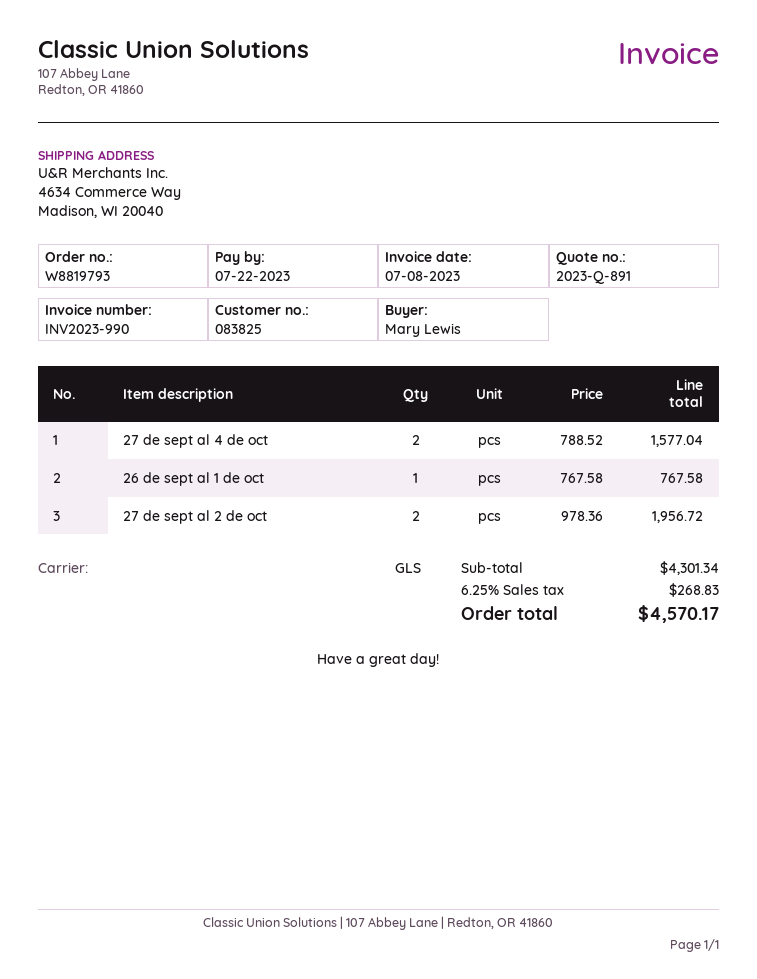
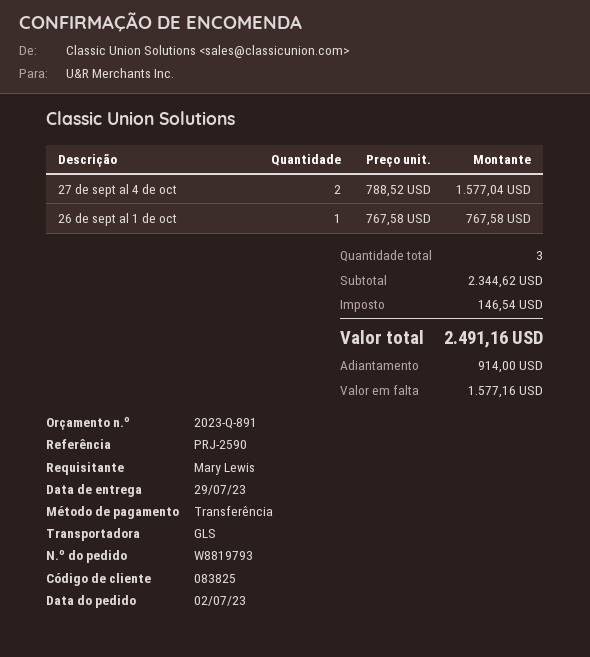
27 de sept al 2 de oct: 2 x 978.36 = 1956.72 -> none
subtotal: 4301.34 -> 2344.62
tax: 268.83 -> 146.54
total: 4570.17 -> 2491.16

